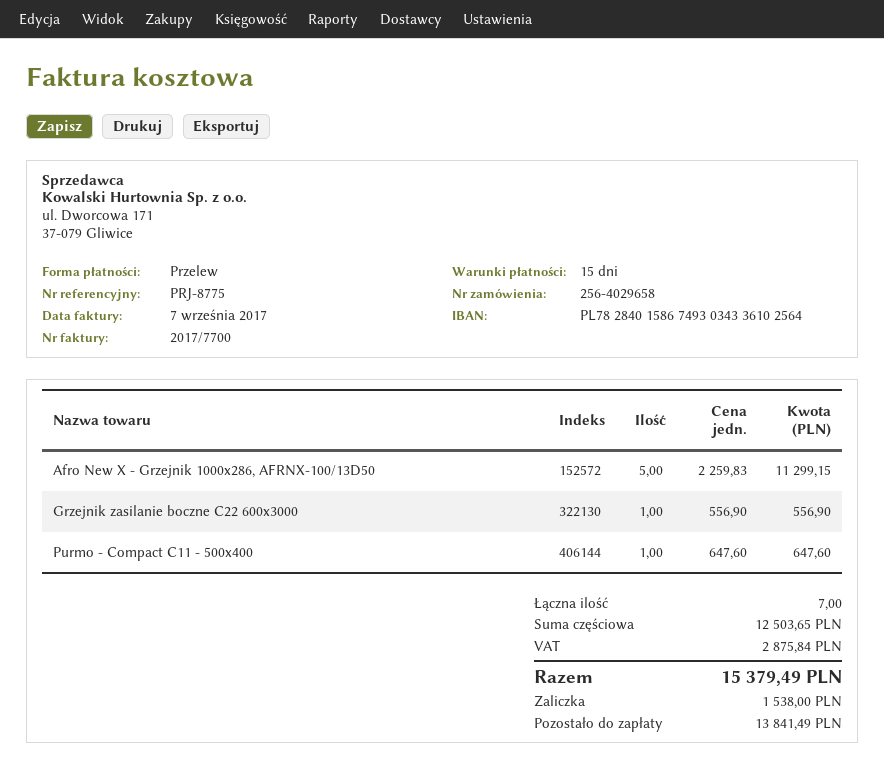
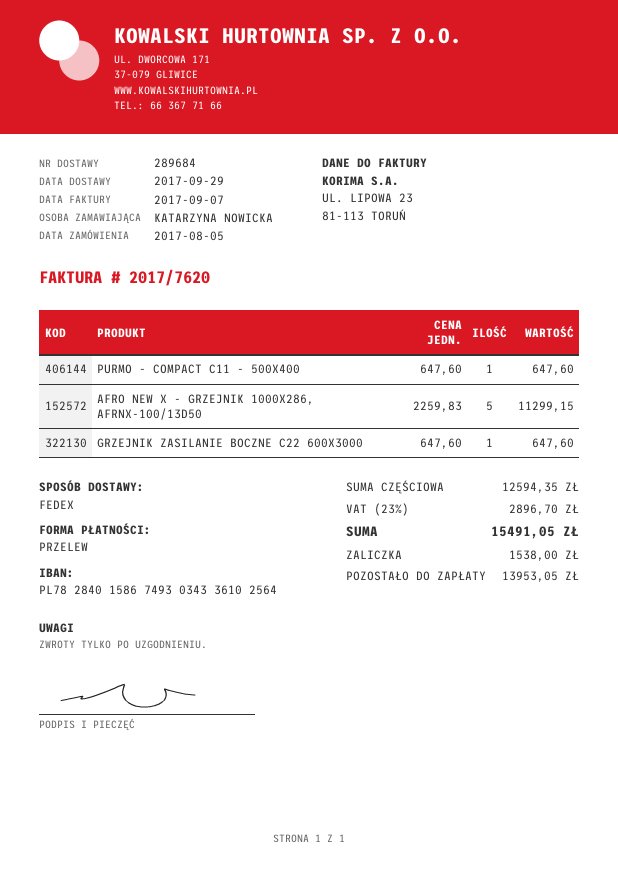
invoice number: 2017/7700 -> 2017/7620
Grzejnik zasilanie boczne C22 600x3000: 1 x 556.90 = 556.90 -> 1 x 647.60 = 647.60
subtotal: 12503.65 -> 12594.35
tax: 2875.84 -> 2896.70
total: 15379.49 -> 15491.05
balance: 13841.49 -> 13953.05

